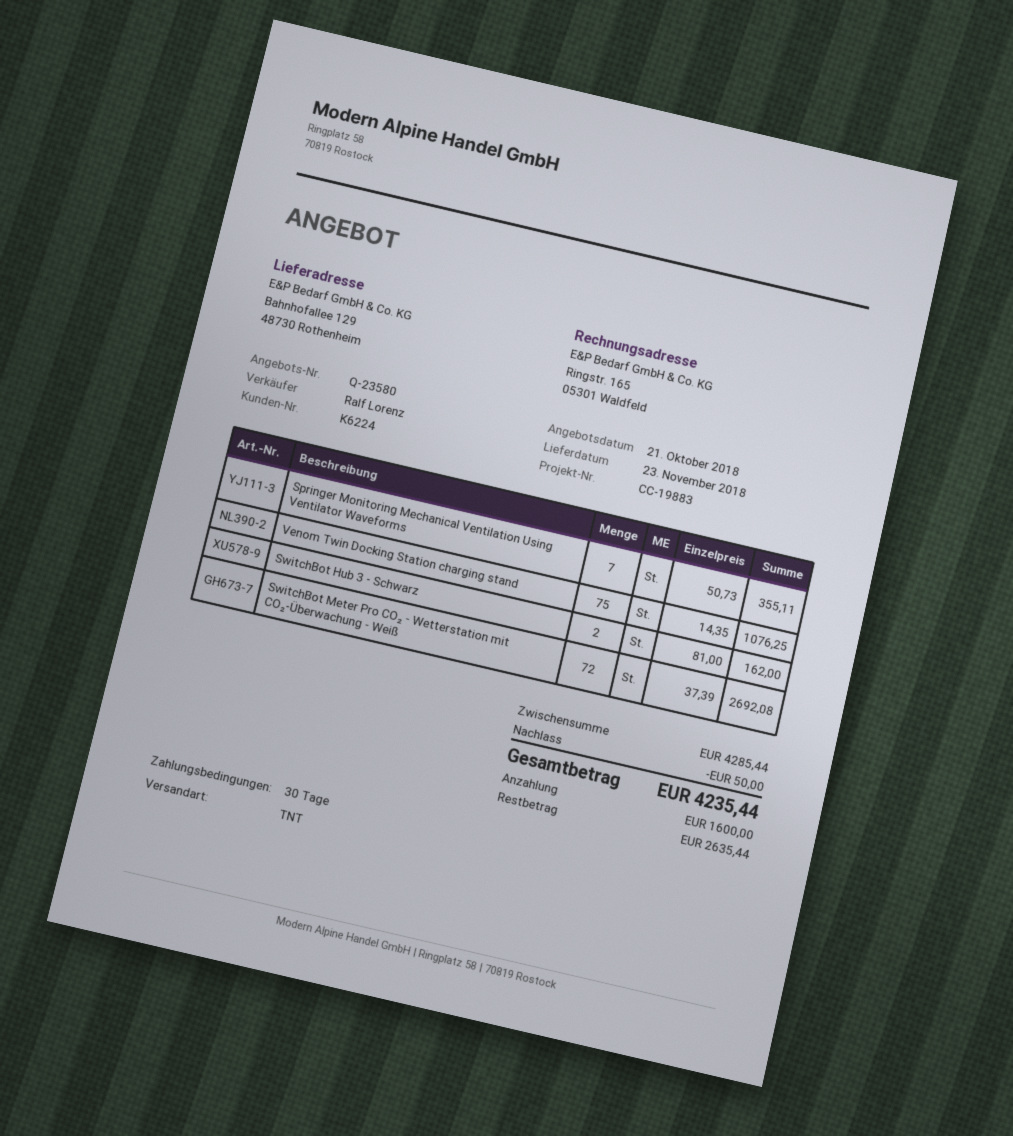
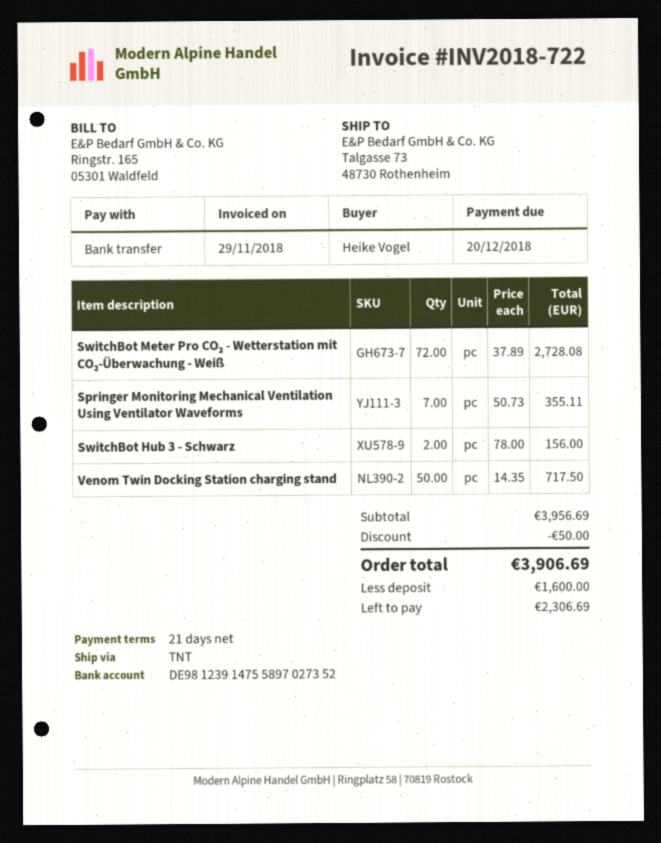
payment terms: 30 days -> 21 days
ship to: Bahnhofallee 129, 48730 Rothenheim -> Talgasse 73, 48730 Rothenheim
Venom Twin Docking Station charging stand: 75 x 14.35 = 1076.25 -> 50 x 14.35 = 717.50
SwitchBot Hub 3 - Schwarz: 2 x 81.00 = 162.00 -> 2 x 78.00 = 156.00
SwitchBot Meter Pro CO₂ - Wetterstation mit CO₂-Überwachung - Weiß: 72 x 37.39 = 2692.08 -> 72 x 37.89 = 2728.08
subtotal: 4285.44 -> 3956.69
total: 4235.44 -> 3906.69
balance: 2635.44 -> 2306.69

